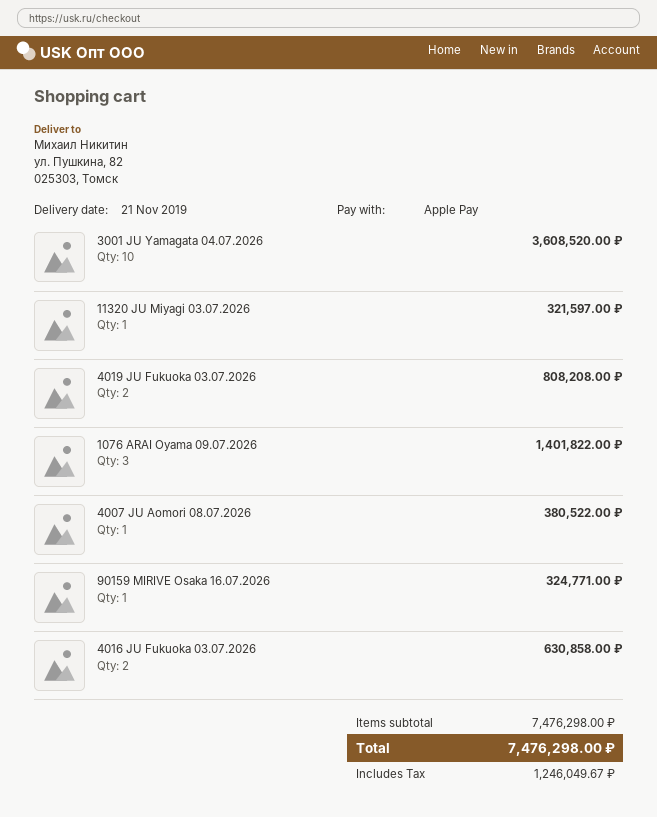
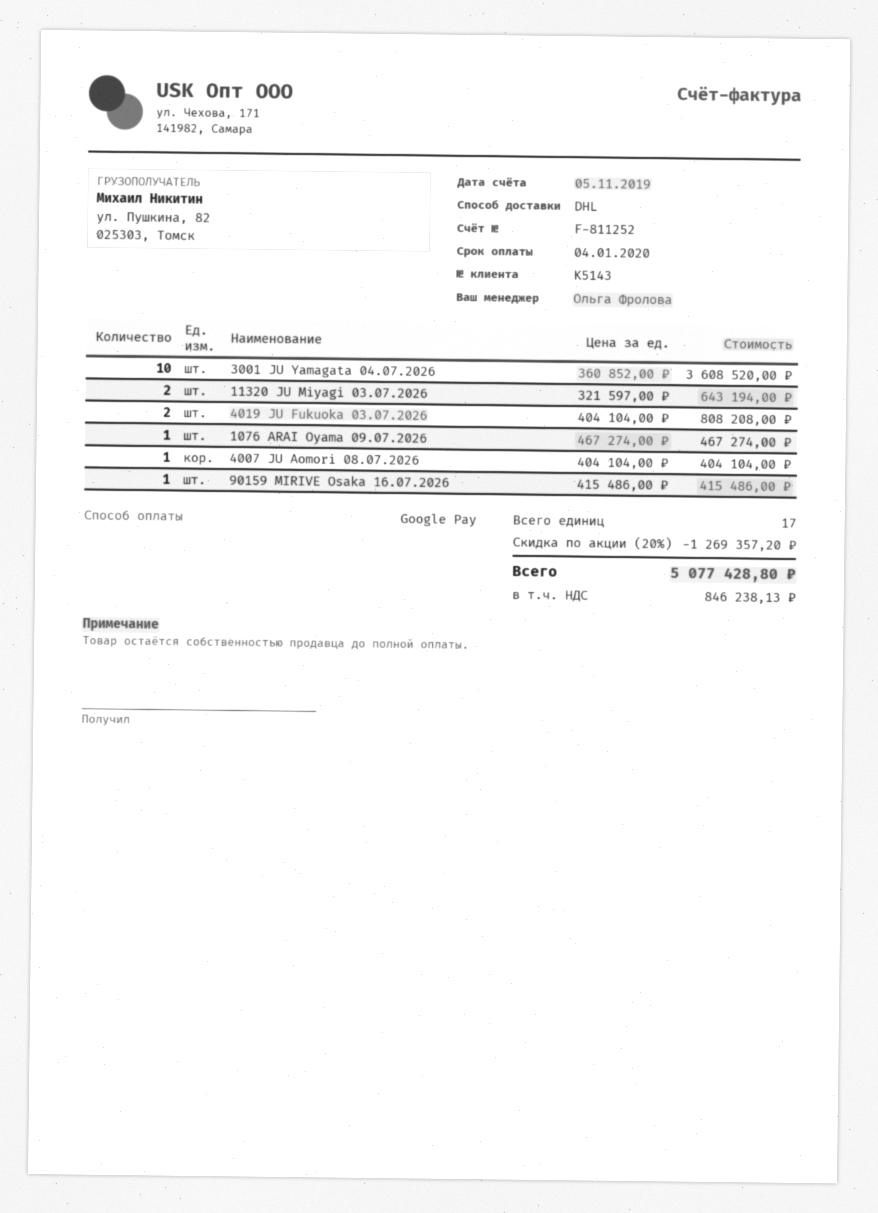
payment method: Apple Pay -> Google Pay
11320 JU Miyagi 03.07.2026: 1 for 321597.00 -> 2 for 643194.00
1076 ARAI Oyama 09.07.2026: 3 for 1401822.00 -> 1 for 467274.00
4007 JU Aomori 08.07.2026: 1 for 380522.00 -> 1 for 404104.00
90159 MIRIVE Osaka 16.07.2026: 1 for 324771.00 -> 1 for 415486.00
4016 JU Fukuoka 03.07.2026: 2 for 630858.00 -> none
discount: none -> 20% = 1269357.20
tax: 1246049.67 -> 846238.13
total: 7476298.00 -> 5077428.80

